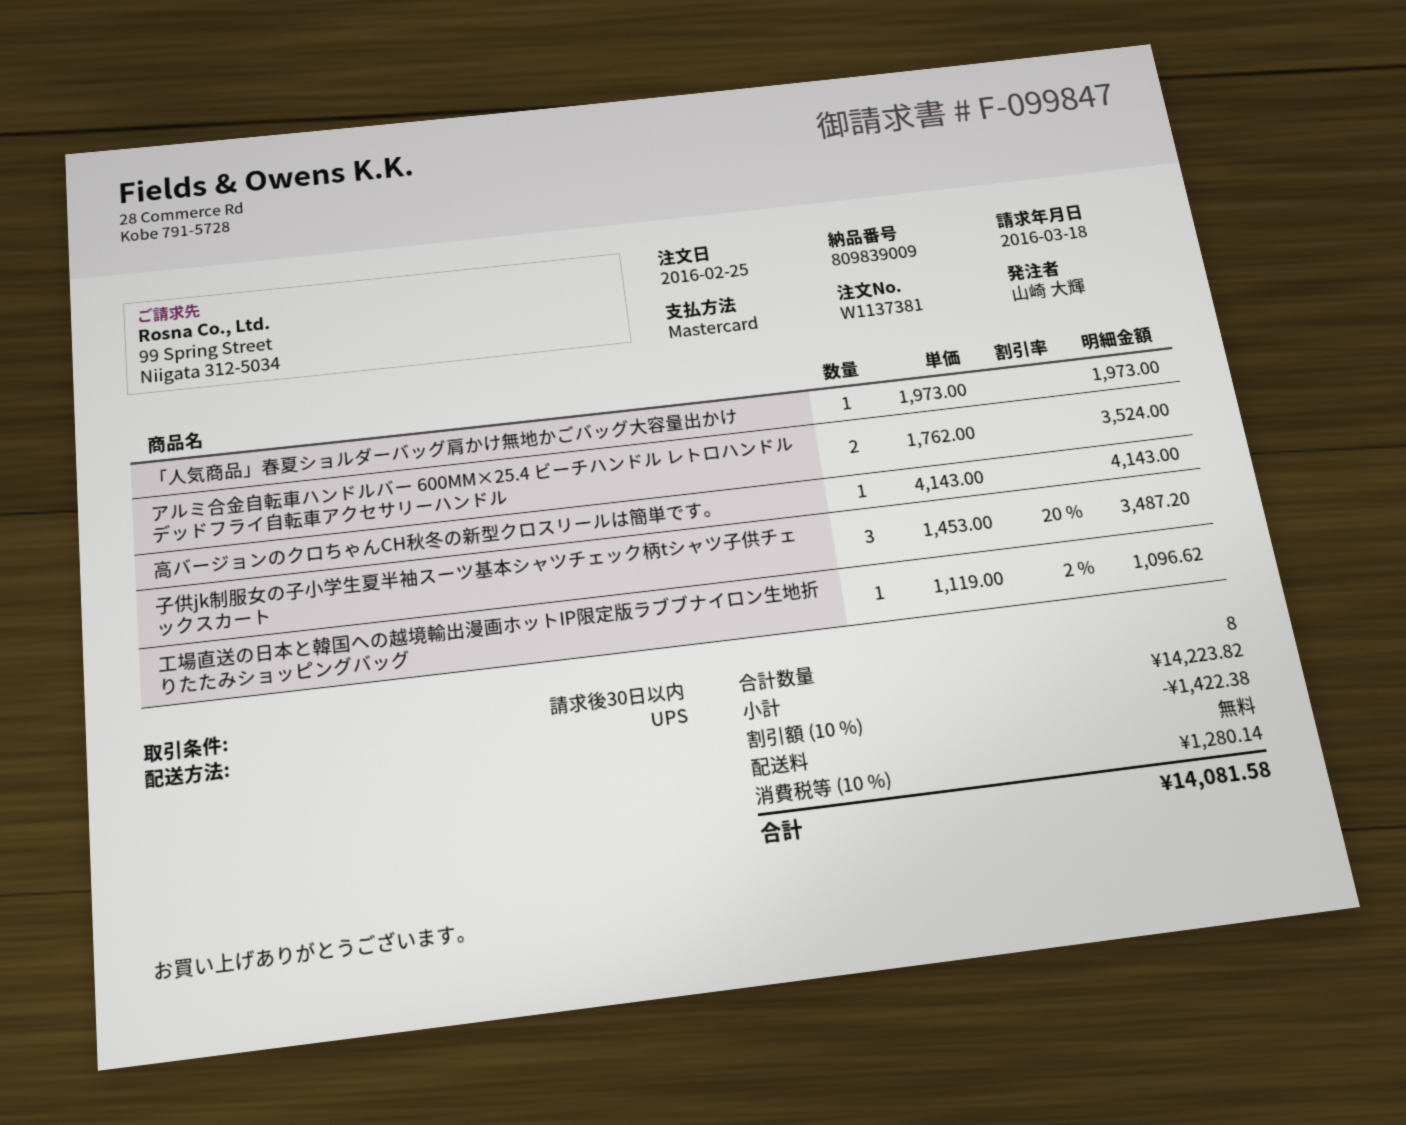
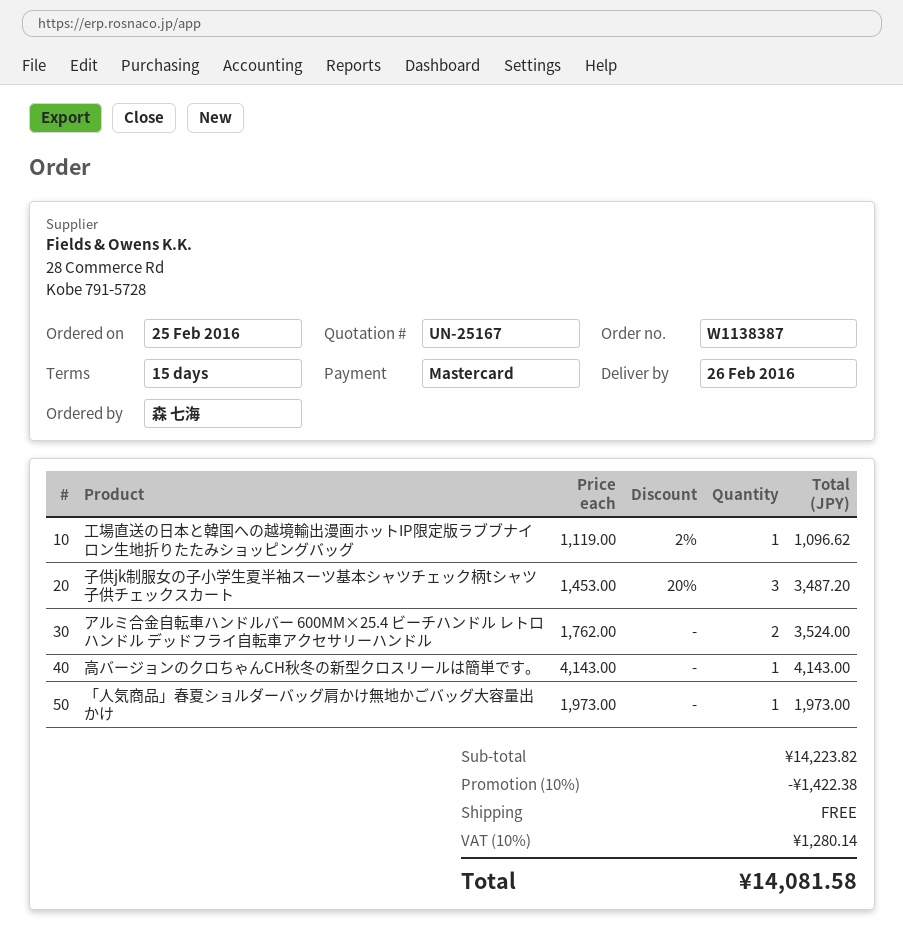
order number: W1137381 -> W1138387
payment terms: 30 days -> 15 days
ordered by: 山崎 大輝 -> 森 七海

